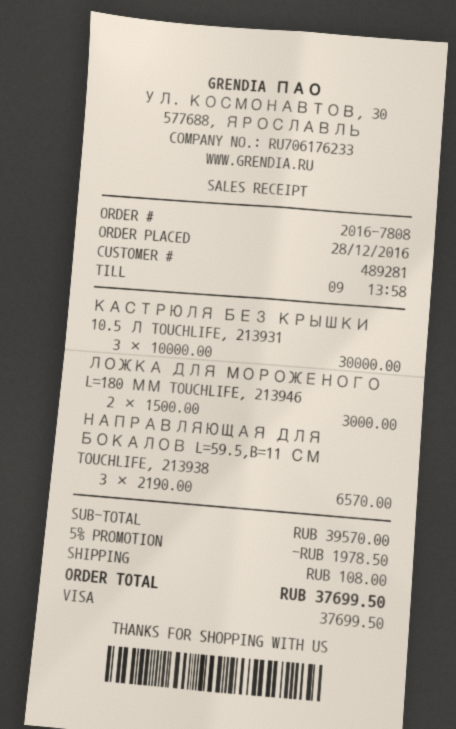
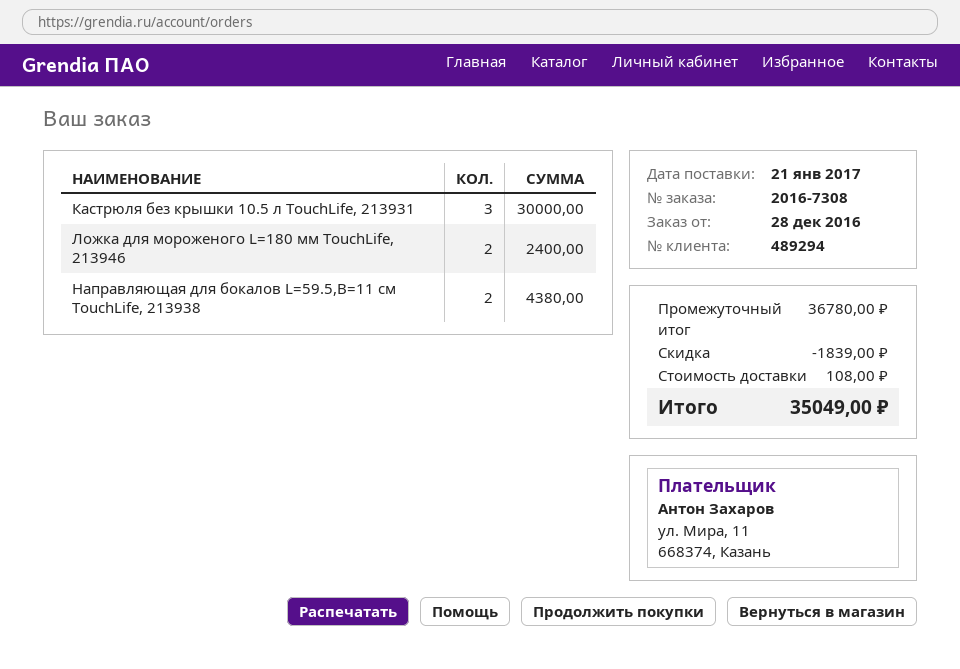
order number: 2016-7808 -> 2016-7308
customer number: 489281 -> 489294
ЛОЖКА ДЛЯ МОРОЖЕНОГО L=180 ММ TOUCHLIFE, 213946: 2 for 3000.00 -> 2 for 2400.00
НАПРАВЛЯЮЩАЯ ДЛЯ БОКАЛОВ L=59.5,B=11 СМ TOUCHLIFE, 213938: 3 for 6570.00 -> 2 for 4380.00
subtotal: 39570.00 -> 36780.00
discount: 1978.50 -> 1839.00
total: 37699.50 -> 35049.00

